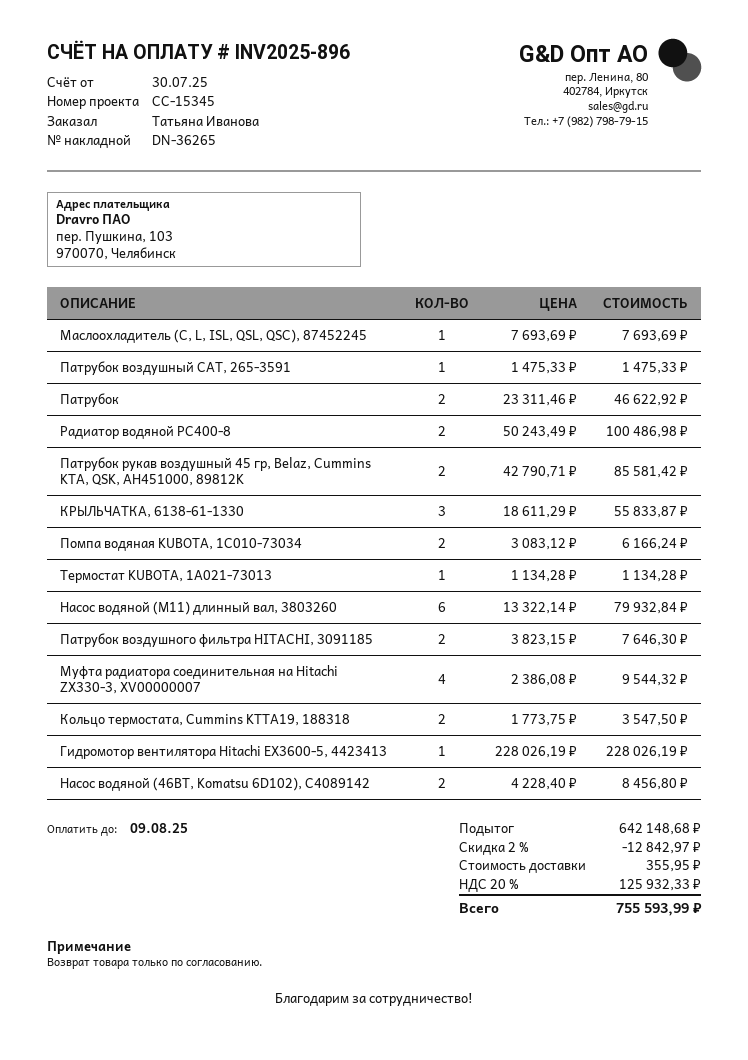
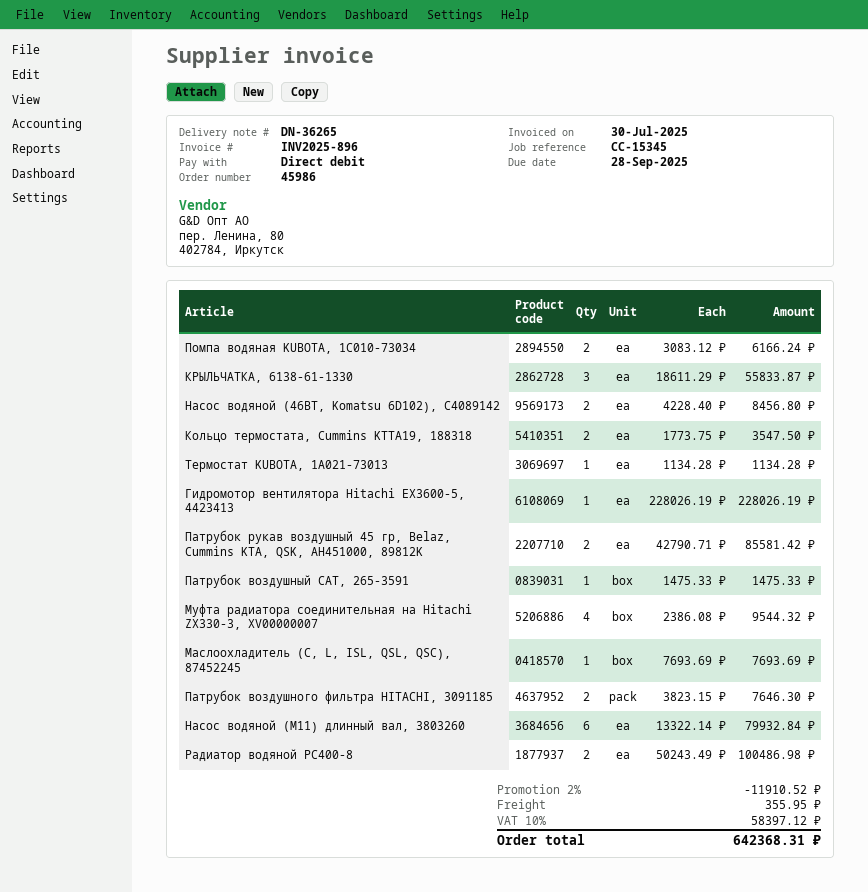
due date: 2025-08-09 -> 2025-09-28
Патрубок: 2 x 23311.46 = 46622.92 -> none
discount: 2% = 12842.97 -> 2% = 11910.52
tax: 20% = 125932.33 -> 10% = 58397.12
total: 755593.99 -> 642368.31

